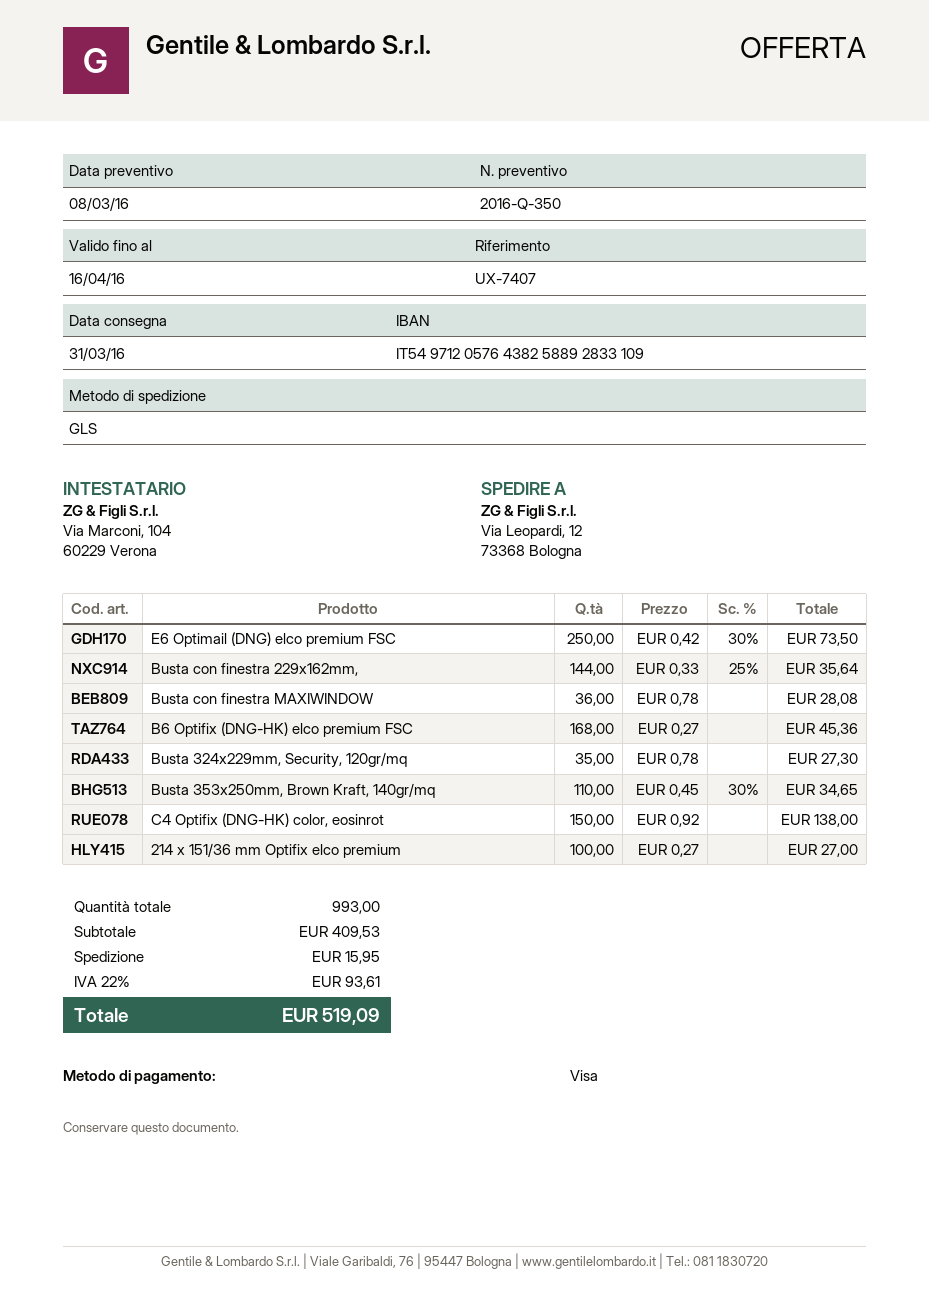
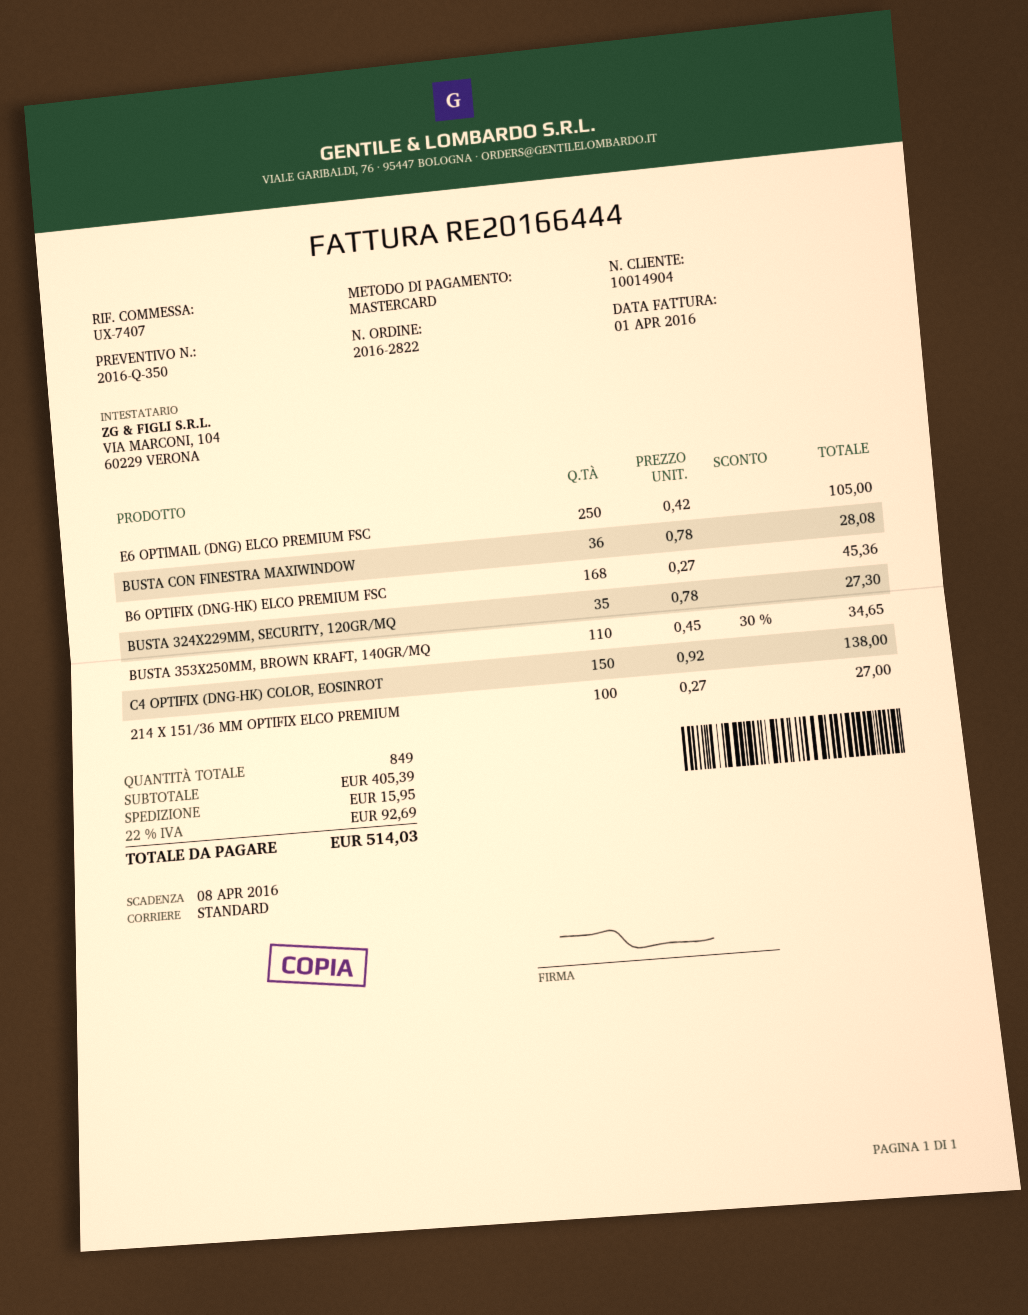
payment method: Visa -> Mastercard
shipping method: GLS -> standard
E6 Optimail (DNG) elco premium FSC: 250 x 0.42 - 30% = 73.50 -> 250 x 0.42 = 105.00
Busta con finestra 229x162mm,: 144 x 0.33 - 25% = 35.64 -> none
total quantity: 993 -> 849
subtotal: 409.53 -> 405.39
tax: 22% = 93.61 -> 22% = 92.69
total: 519.09 -> 514.03

